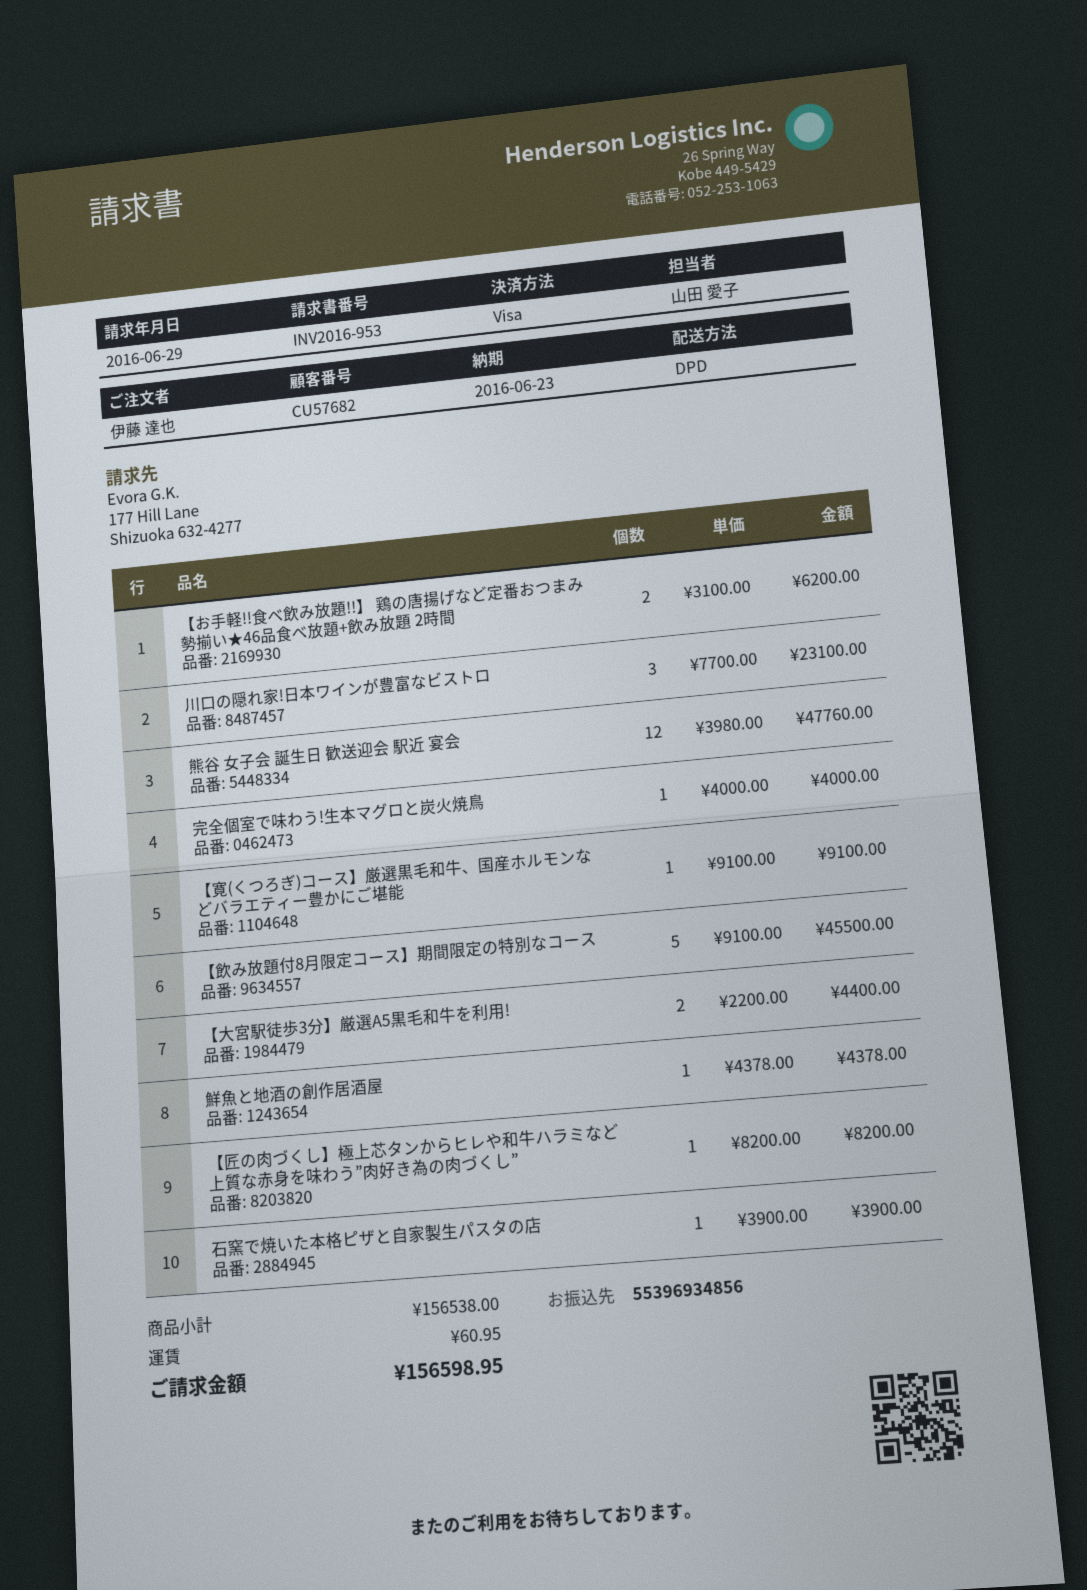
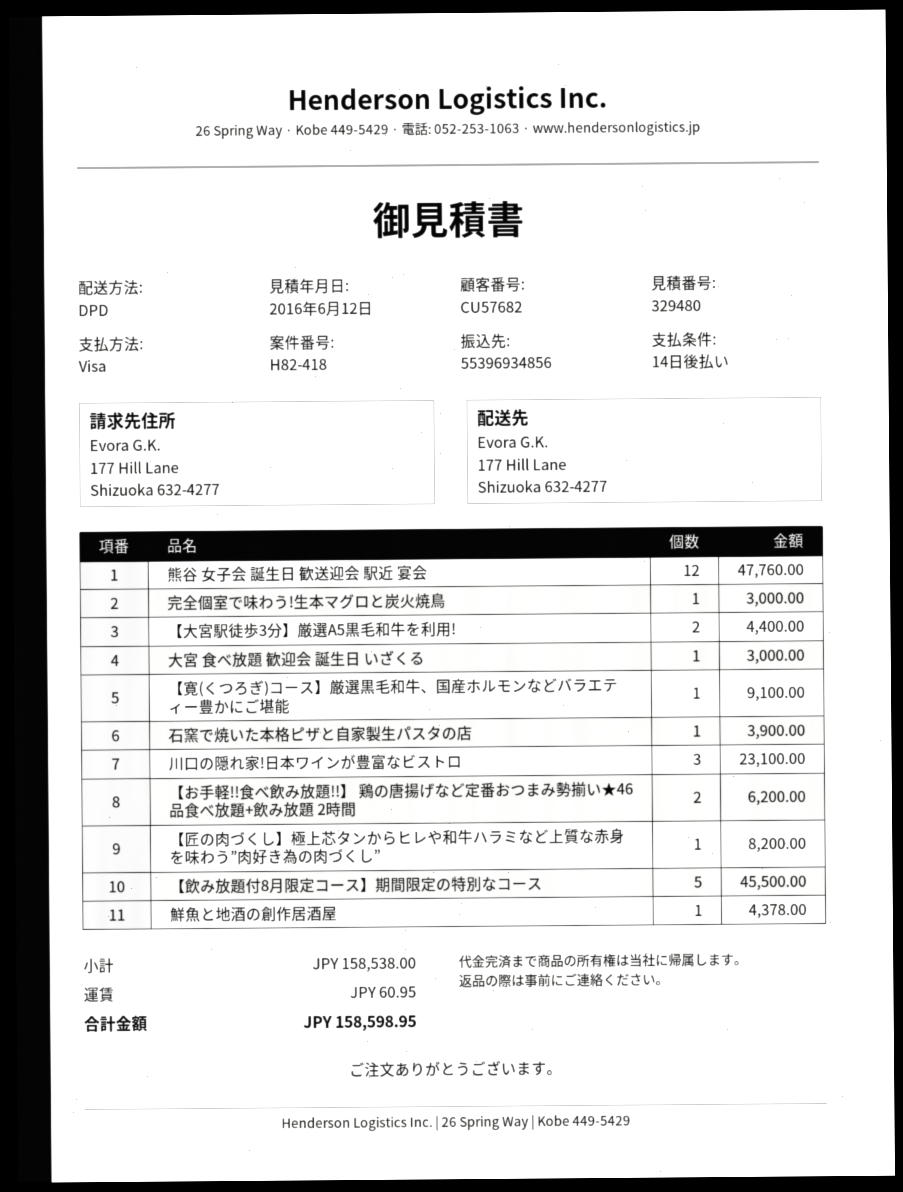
完全個室で味わう!生本マグロと炭火焼鳥: 1 for 4000.00 -> 1 for 3000.00
大宮 食べ放題 歓迎会 誕生日 いざくる: none -> 1 for 3000.00
subtotal: 156538.00 -> 158538.00
total: 156598.95 -> 158598.95

